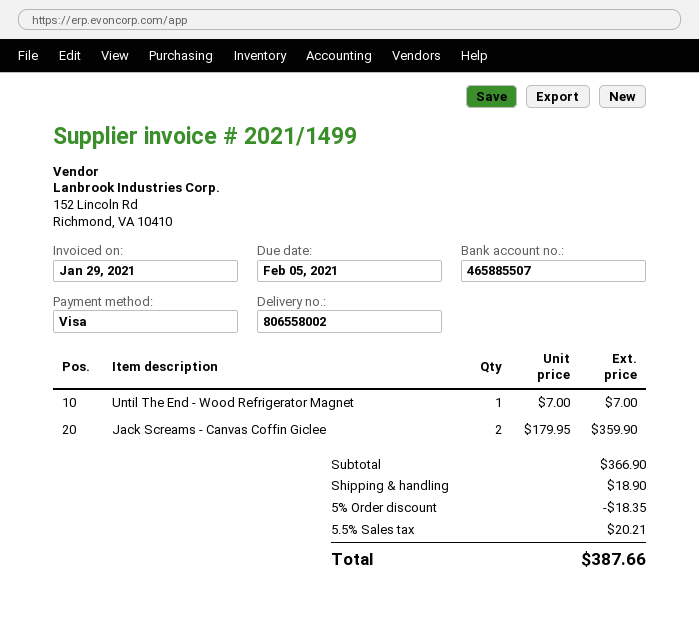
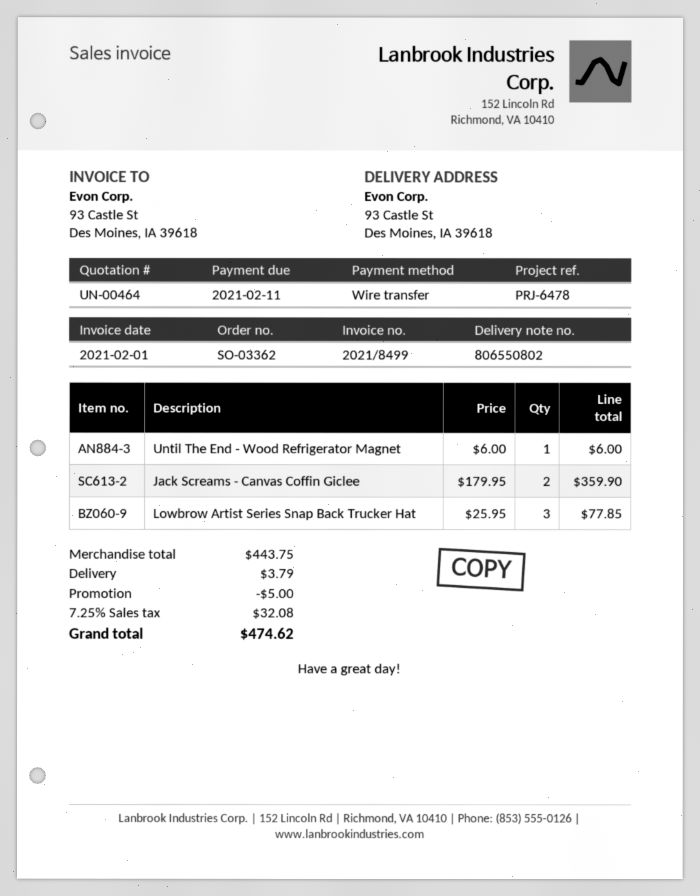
delivery note number: 806558002 -> 806550802
invoice number: 2021/1499 -> 2021/8499
invoice date: 2021-01-29 -> 2021-02-01
due date: 2021-02-05 -> 2021-02-11
payment method: Visa -> bank transfer
Until The End - Wood Refrigerator Magnet: 1 x 7.00 = 7.00 -> 1 x 6.00 = 6.00
Lowbrow Artist Series Snap Back Trucker Hat: none -> 3 x 25.95 = 77.85
subtotal: 366.90 -> 443.75
discount: 18.35 -> 5.00
shipping: 18.90 -> 3.79
tax: 5.5% = 20.21 -> 7.25% = 32.08
total: 387.66 -> 474.62

